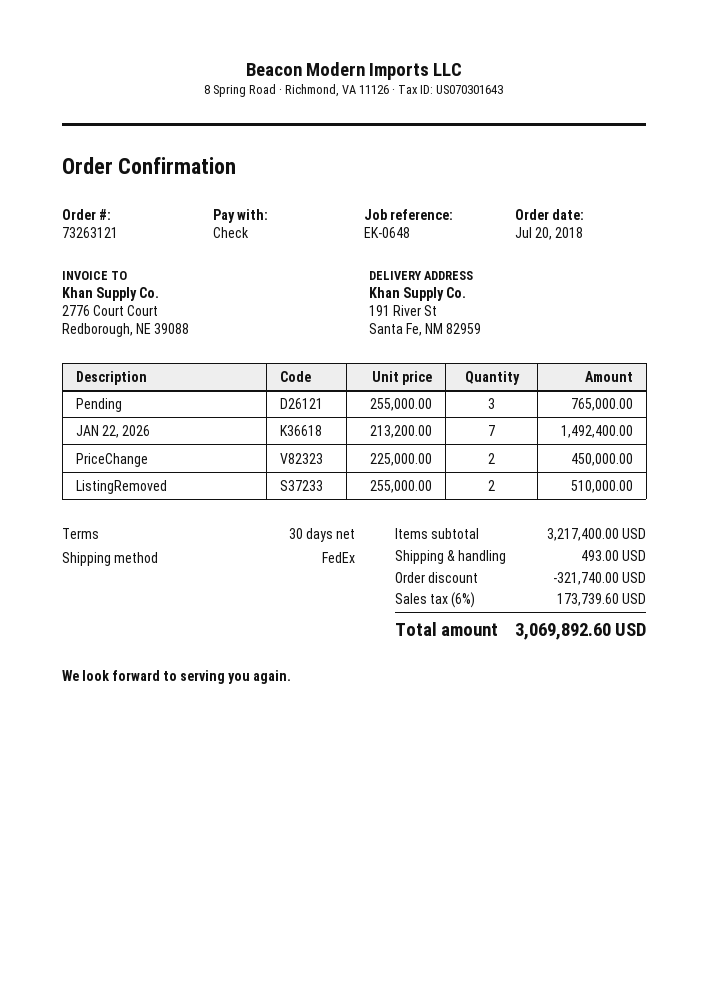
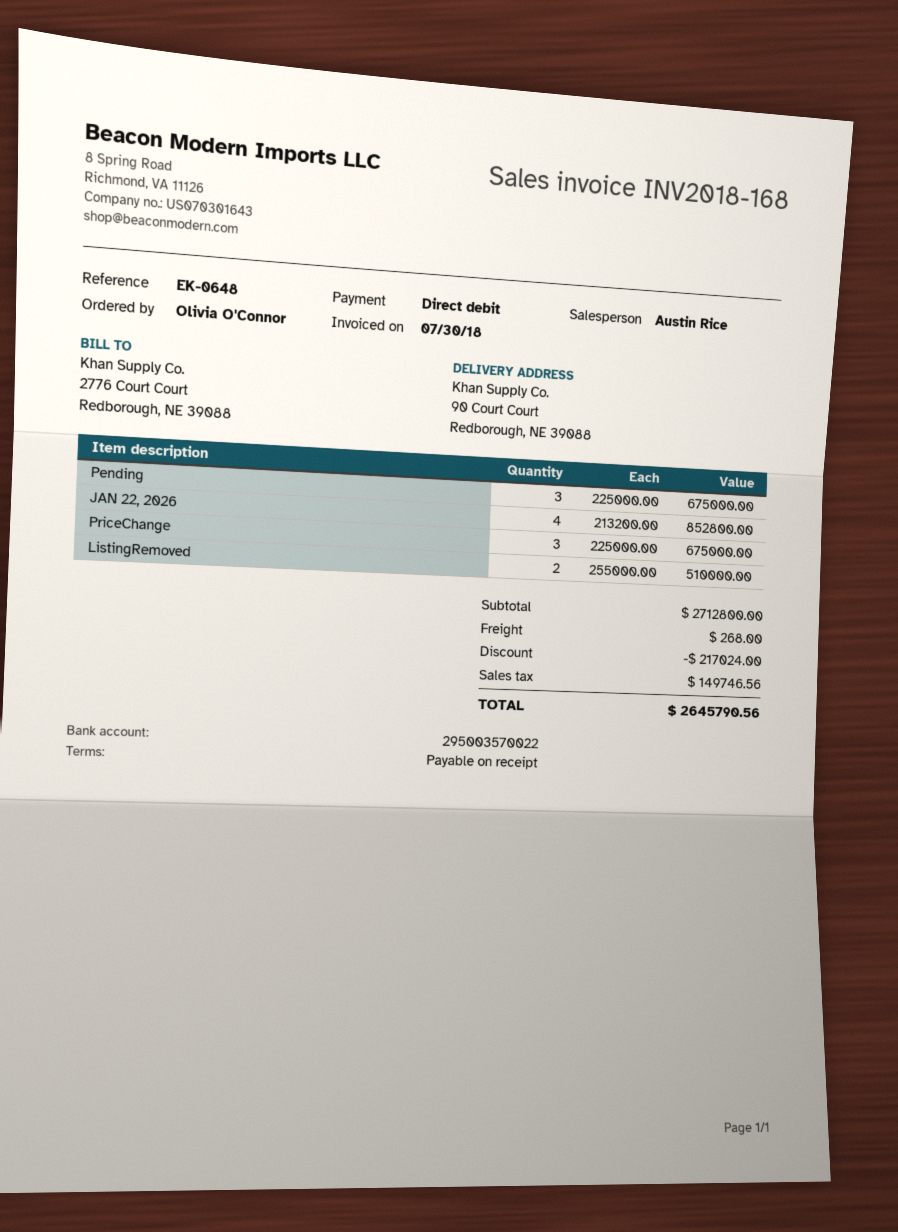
payment terms: 30 days -> on receipt
payment method: cheque -> direct debit
ship to: 191 River St, Santa Fe, NM 82959 -> 90 Court Court, Redborough, NE 39088
Pending: 3 x 255000.00 = 765000.00 -> 3 x 225000.00 = 675000.00
JAN 22, 2026: 7 x 213200.00 = 1492400.00 -> 4 x 213200.00 = 852800.00
PriceChange: 2 x 225000.00 = 450000.00 -> 3 x 225000.00 = 675000.00
subtotal: 3217400.00 -> 2712800.00
discount: 321740.00 -> 217024.00
shipping: 493.00 -> 268.00
tax: 173739.60 -> 149746.56
total: 3069892.60 -> 2645790.56

